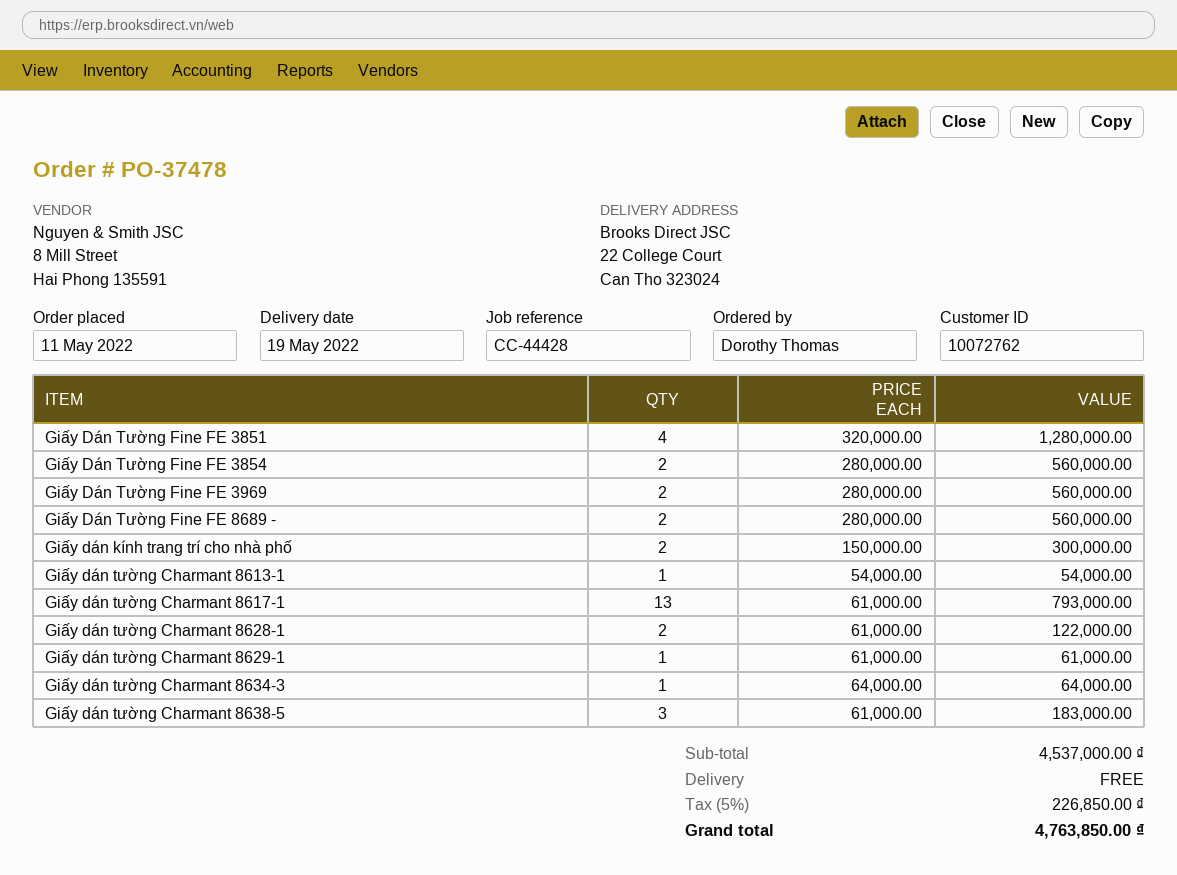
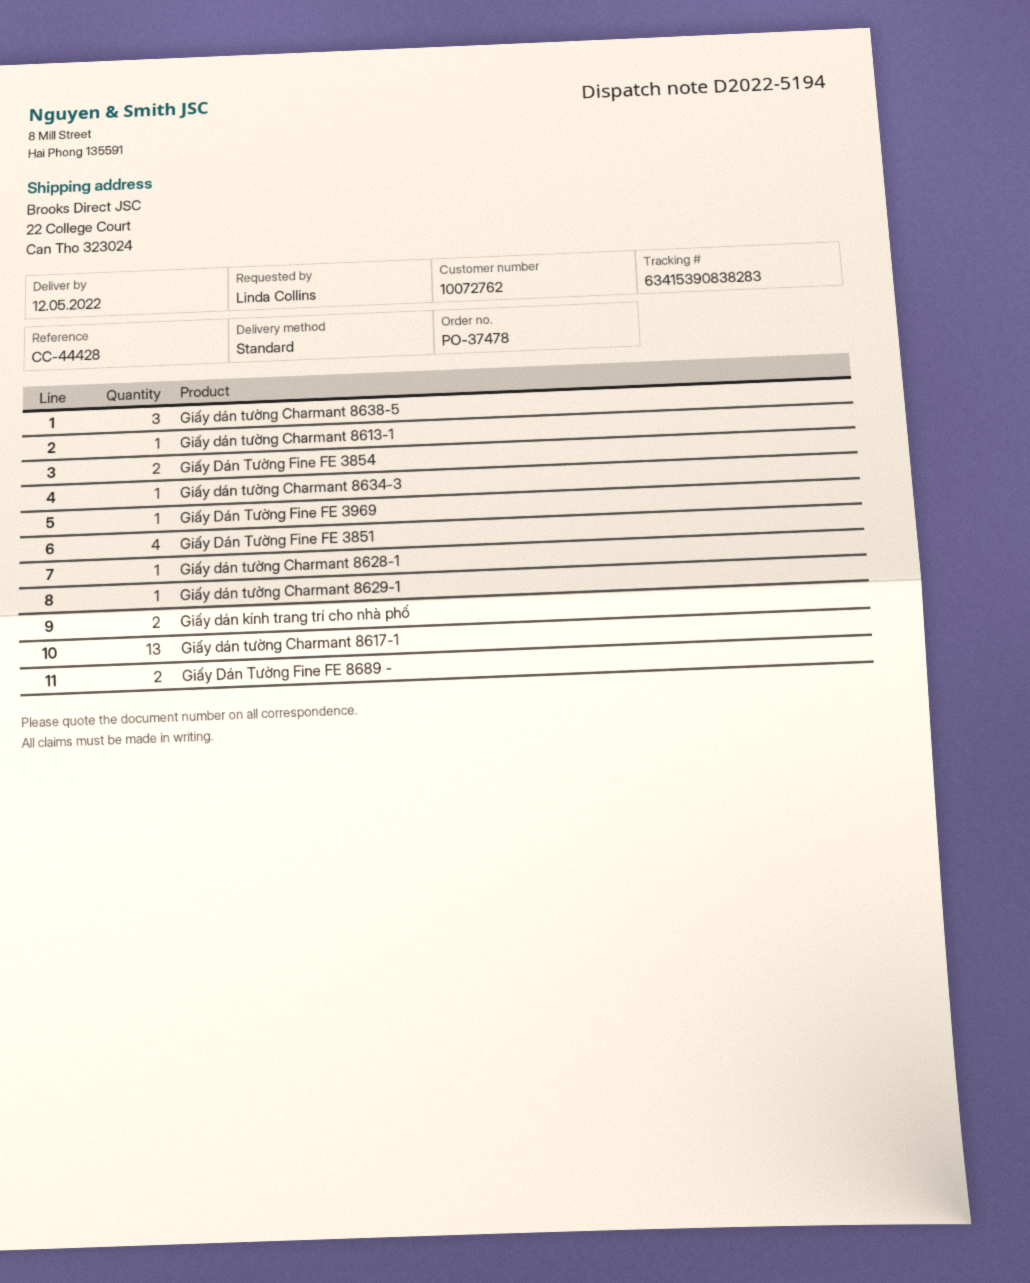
delivery date: 2022-05-19 -> 2022-05-12
ordered by: Dorothy Thomas -> Linda Collins
Giấy Dán Tường Fine FE 3969: 2 -> 1
Giấy dán tường Charmant 8628-1: 2 -> 1

